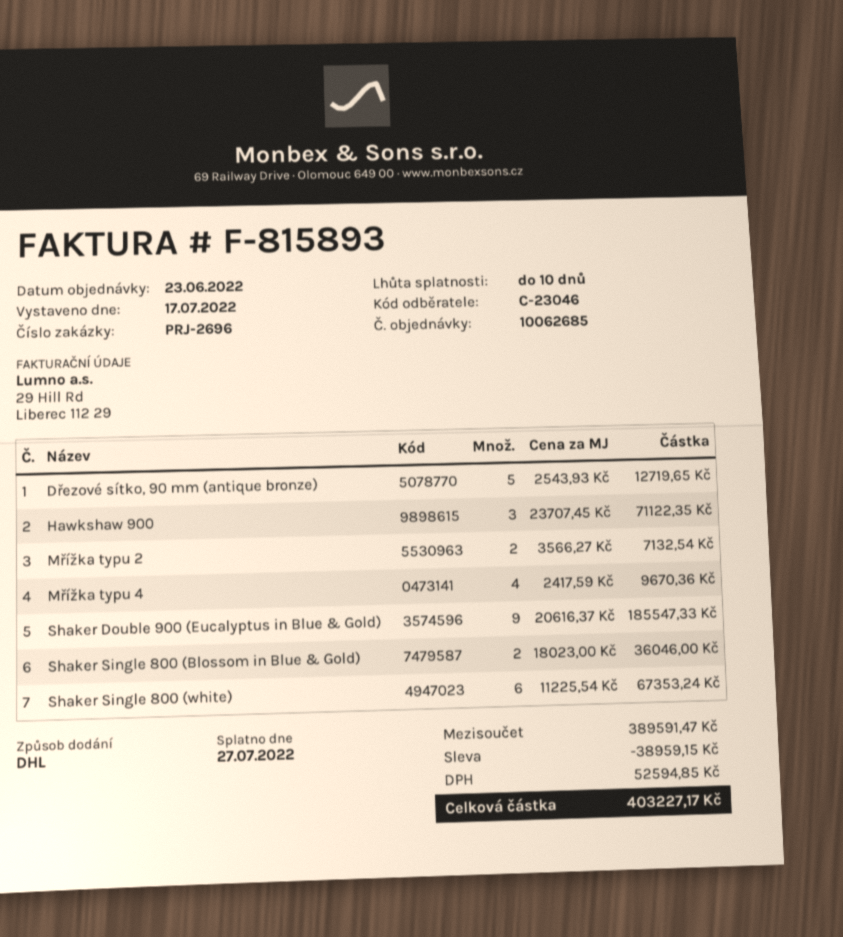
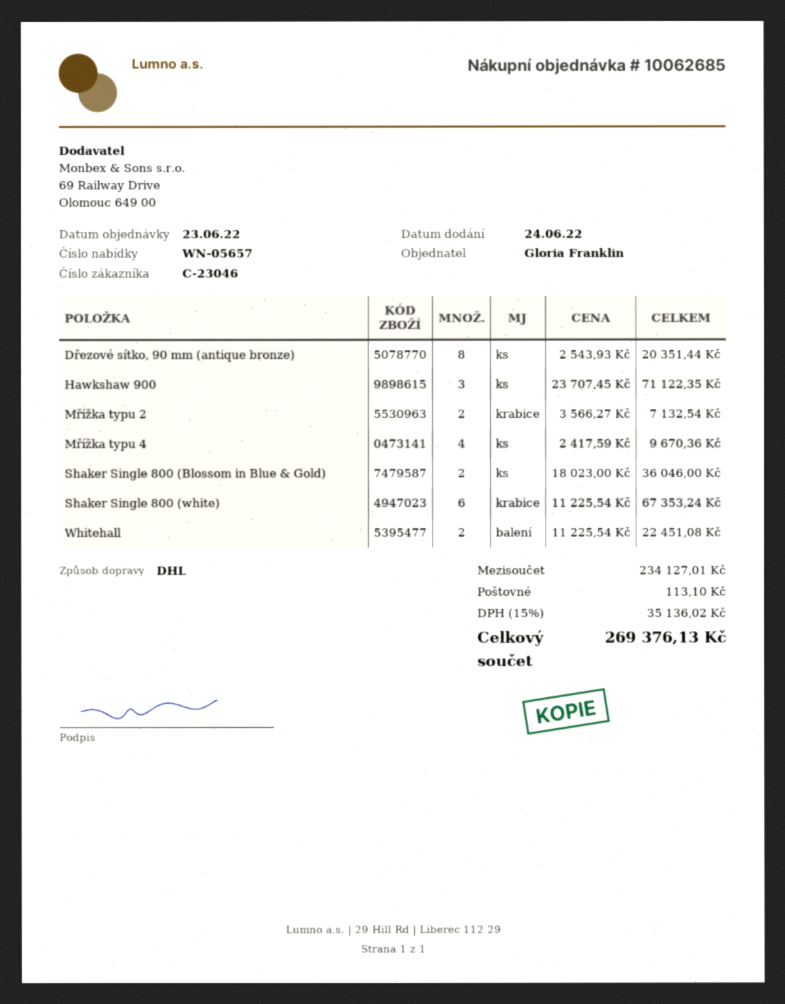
Dřezové sítko, 90 mm (antique bronze): 5 x 2543.93 = 12719.65 -> 8 x 2543.93 = 20351.44
Shaker Double 900 (Eucalyptus in Blue & Gold): 9 x 20616.37 = 185547.33 -> none
Whitehall: none -> 2 x 11225.54 = 22451.08
subtotal: 389591.47 -> 234127.01
discount: 38959.15 -> none
shipping: none -> 113.10
tax: 52594.85 -> 35136.02
total: 403227.17 -> 269376.13

